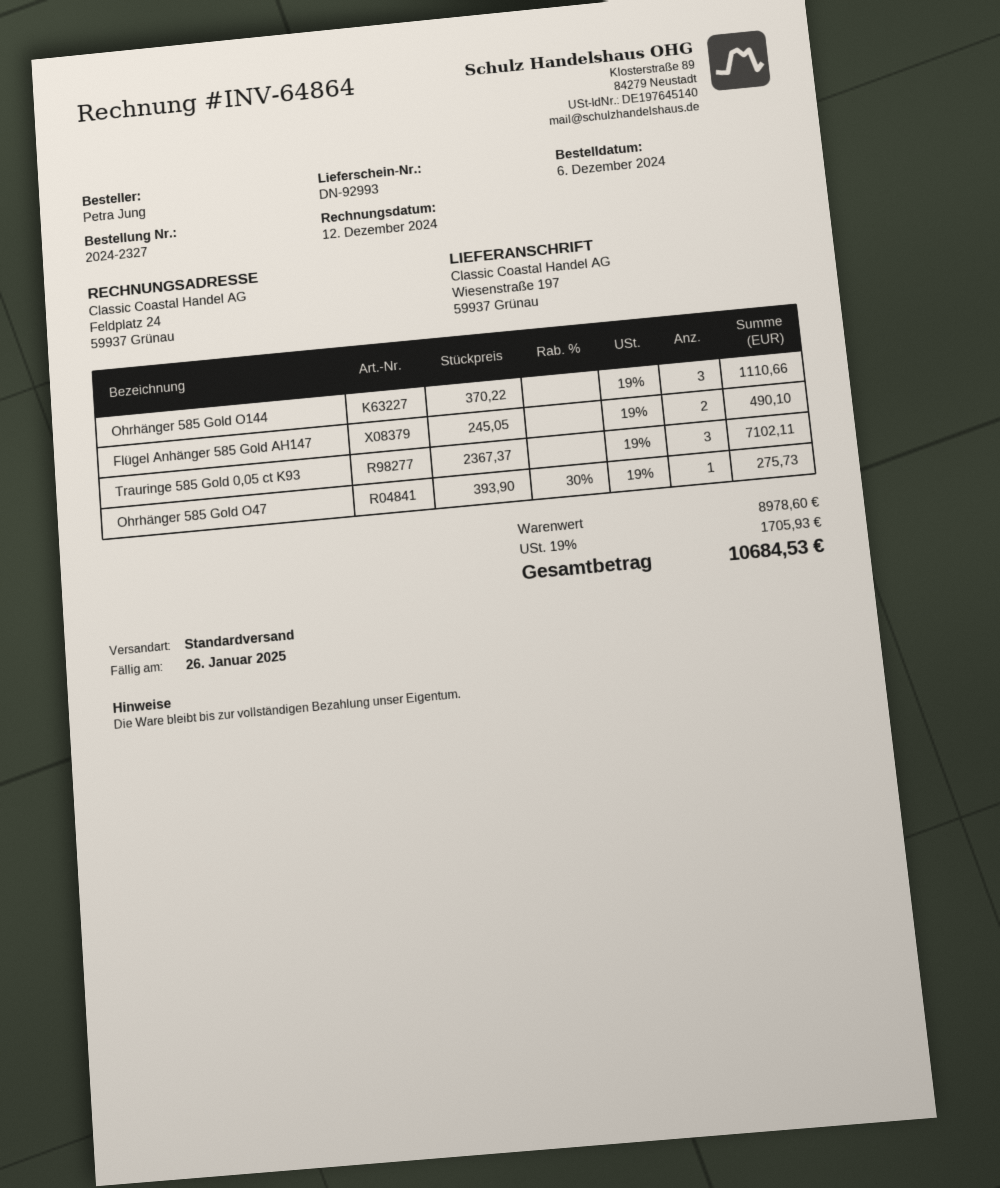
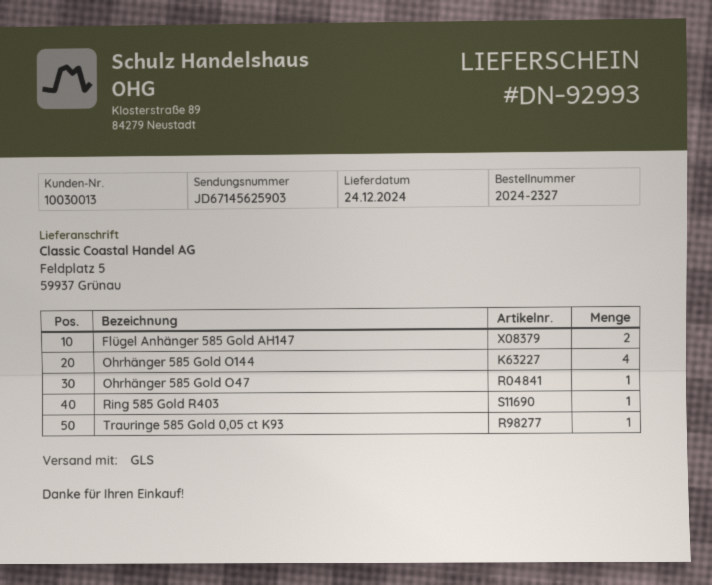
shipping method: standard -> GLS
ship to: Wiesenstraße 197, 59937 Grünau -> Feldplatz 5, 59937 Grünau
Ohrhänger 585 Gold O144: 3 -> 4
Trauringe 585 Gold 0,05 ct K93: 3 -> 1
Ring 585 Gold R403: none -> 1

